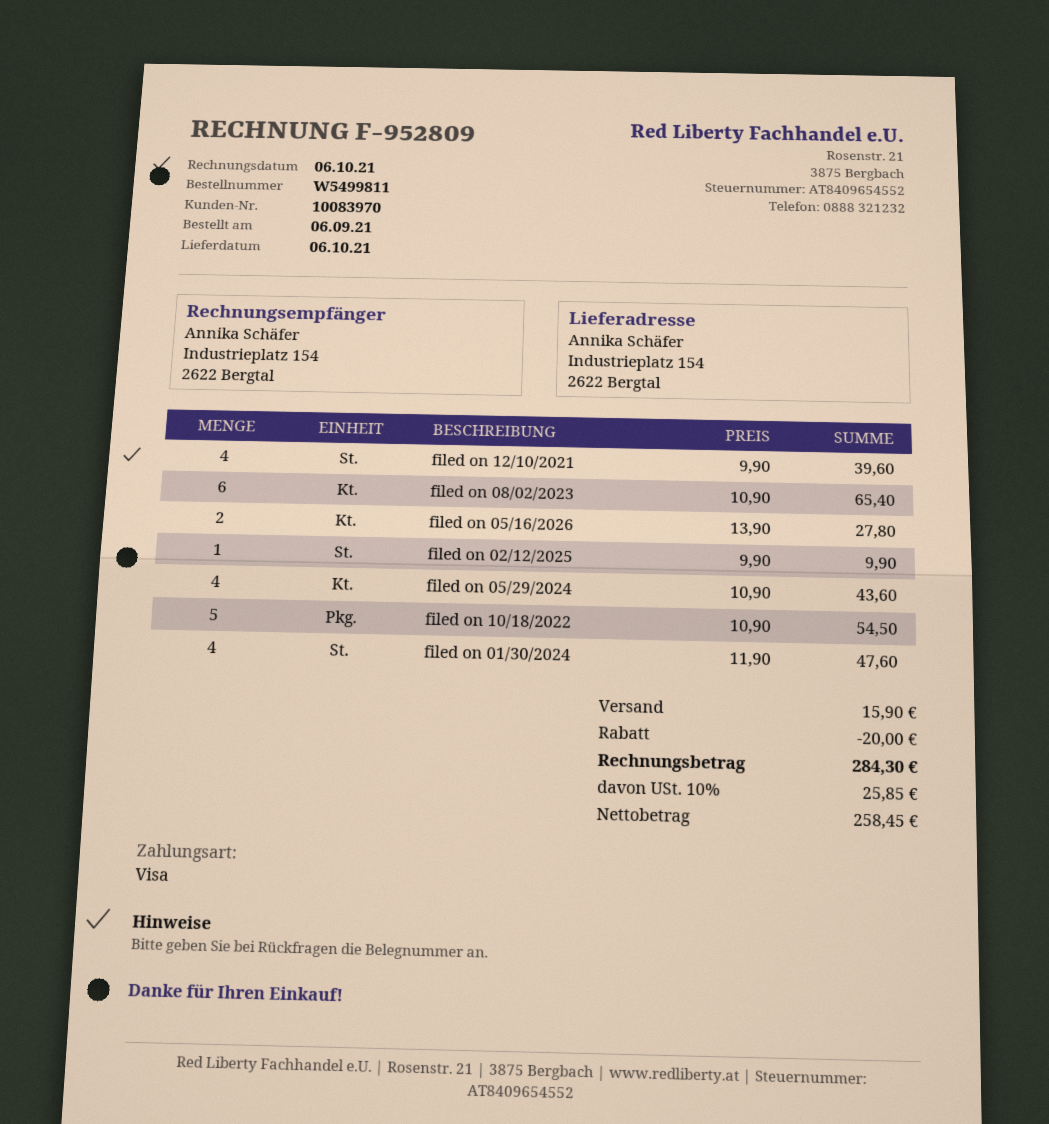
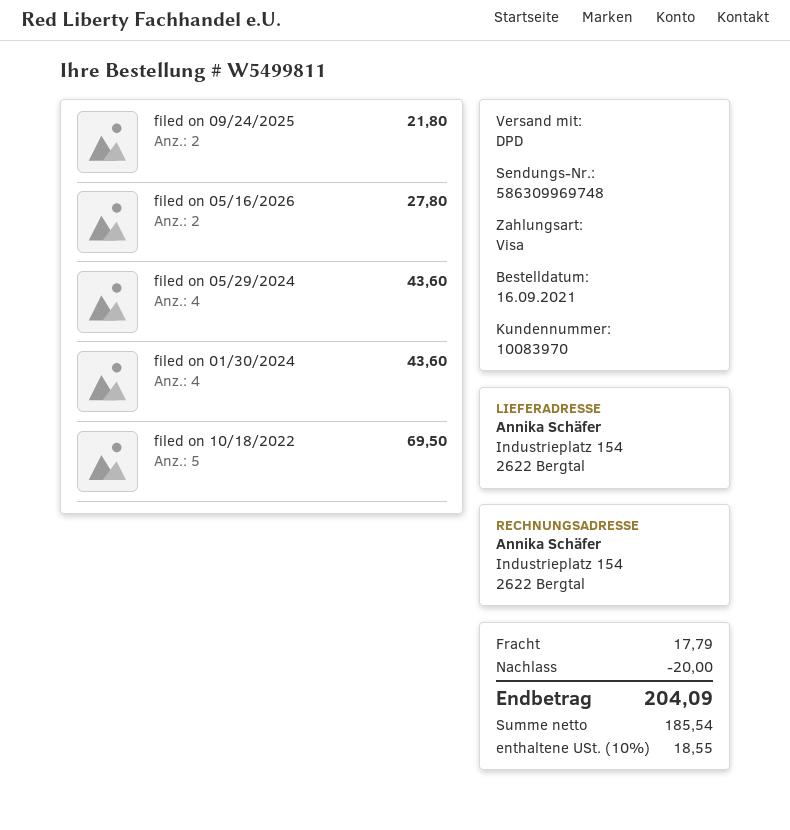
order date: 2021-09-06 -> 2021-09-16
filed on 12/10/2021: 4 for 39.60 -> none
filed on 08/02/2023: 6 for 65.40 -> none
filed on 02/12/2025: 1 for 9.90 -> none
filed on 10/18/2022: 5 for 54.50 -> 5 for 69.50
filed on 01/30/2024: 4 for 47.60 -> 4 for 43.60
filed on 09/24/2025: none -> 2 for 21.80
shipping: 15.90 -> 17.79
net: 258.45 -> 185.54
tax: 10% = 25.85 -> 10% = 18.55
total: 284.30 -> 204.09

